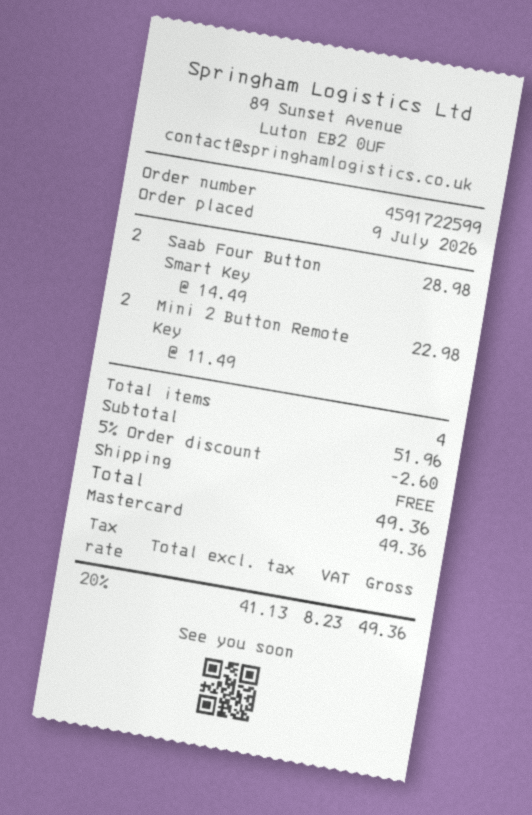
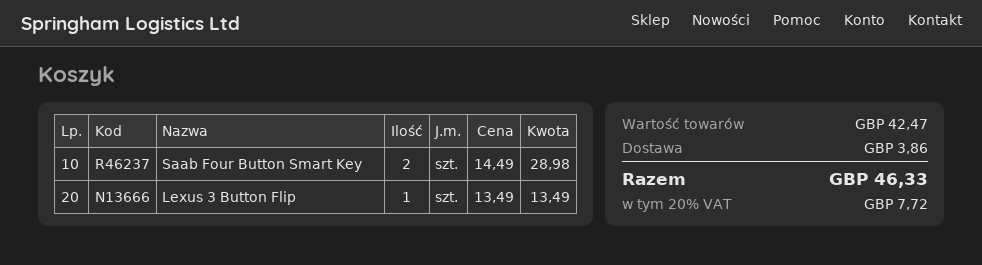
Mini 2 Button Remote Key: 2 x 11.49 = 22.98 -> none
Lexus 3 Button Flip: none -> 1 x 13.49 = 13.49
subtotal: 51.96 -> 42.47
discount: 5% = 2.60 -> none
shipping: 0.00 -> 3.86
tax: 20% = 8.23 -> 20% = 7.72
total: 49.36 -> 46.33

